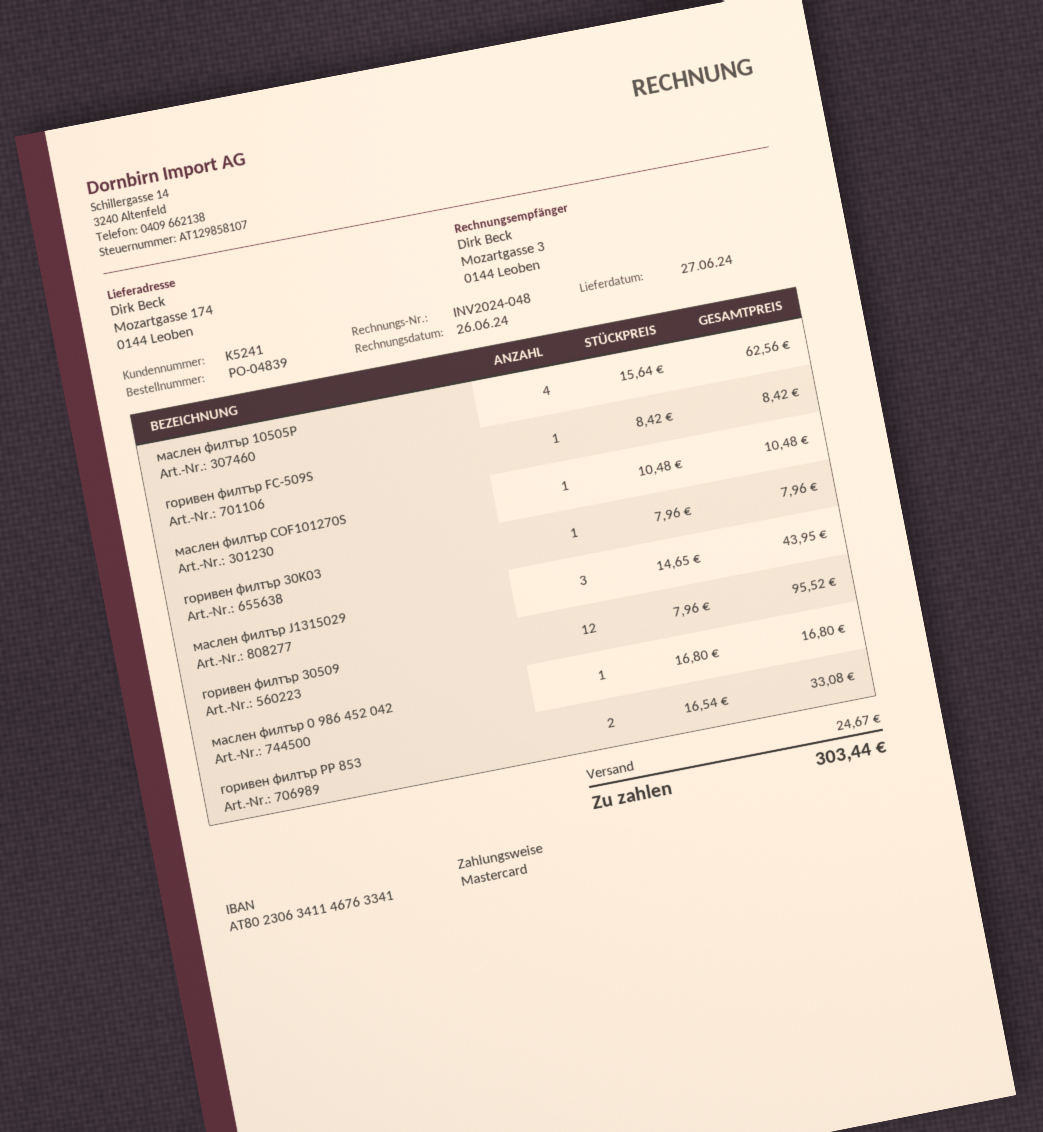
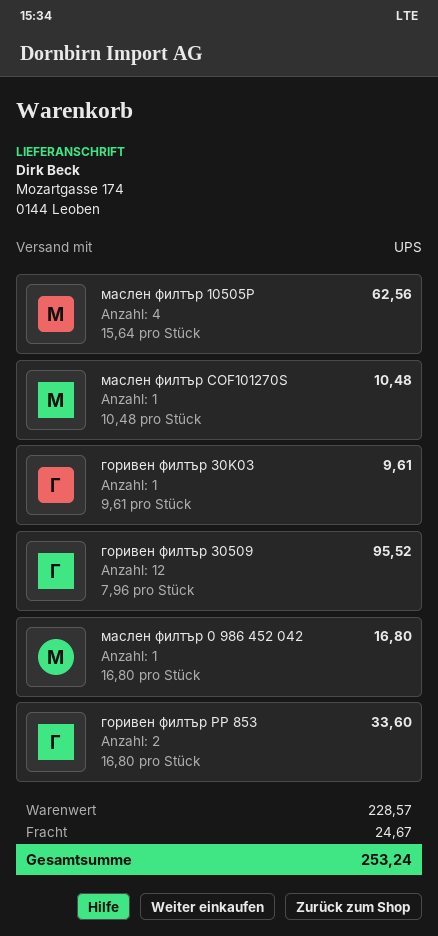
горивен филтър FC-509S: 1 x 8.42 = 8.42 -> none
горивен филтър 30K03: 1 x 7.96 = 7.96 -> 1 x 9.61 = 9.61
маслен филтър J1315029: 3 x 14.65 = 43.95 -> none
горивен филтър PP 853: 2 x 16.54 = 33.08 -> 2 x 16.80 = 33.60
total: 303.44 -> 253.24

